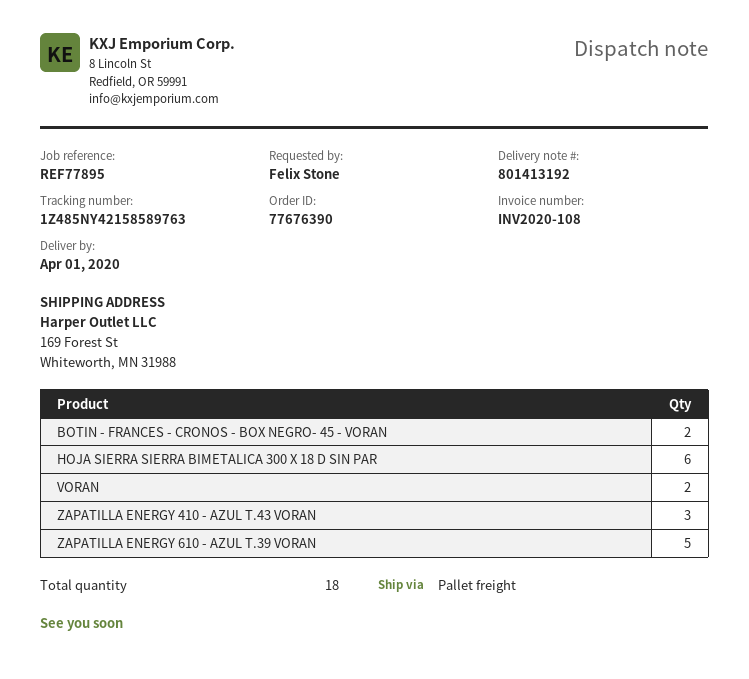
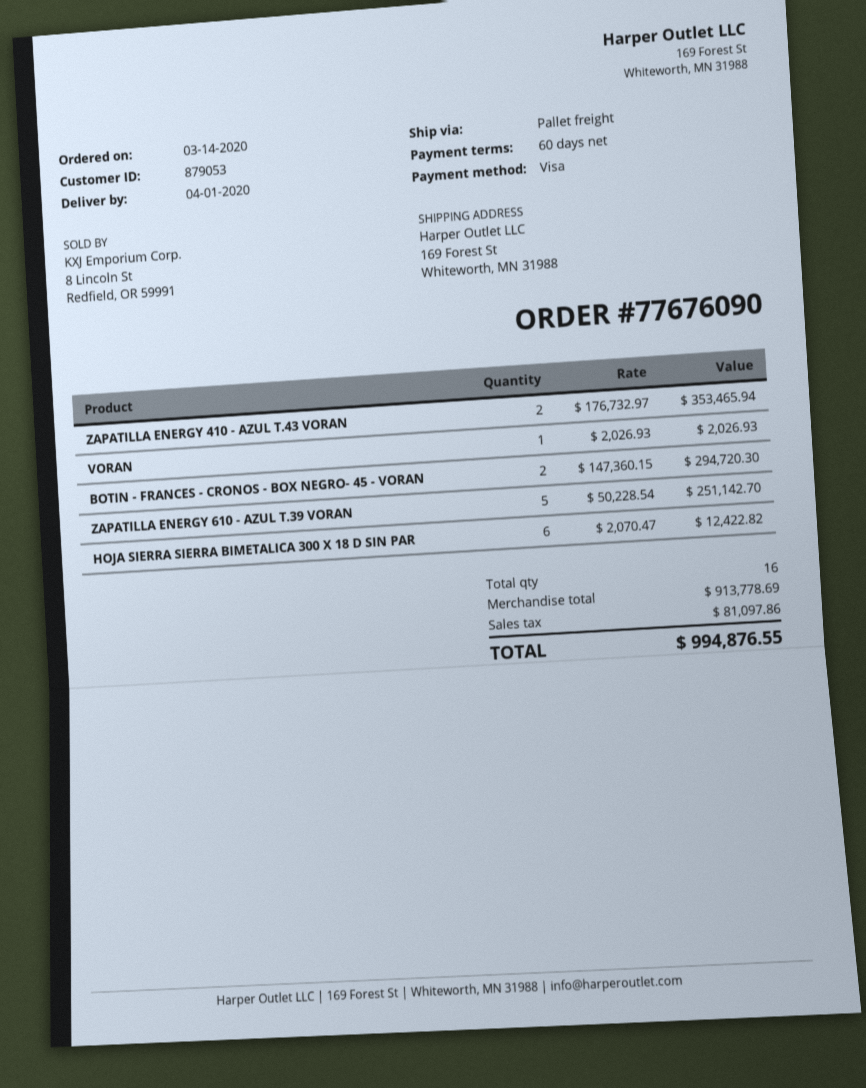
order number: 77676390 -> 77676090
VORAN: 2 -> 1
ZAPATILLA ENERGY 410 - AZUL T.43 VORAN: 3 -> 2
total quantity: 18 -> 16

